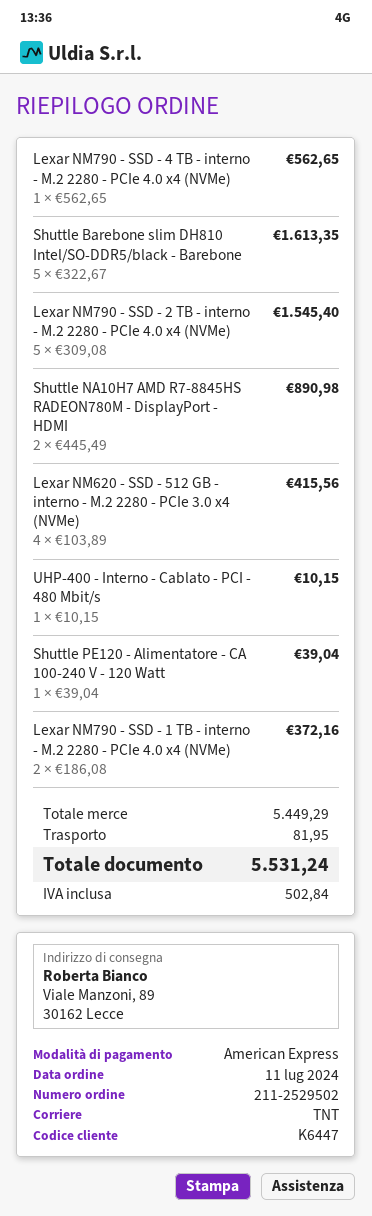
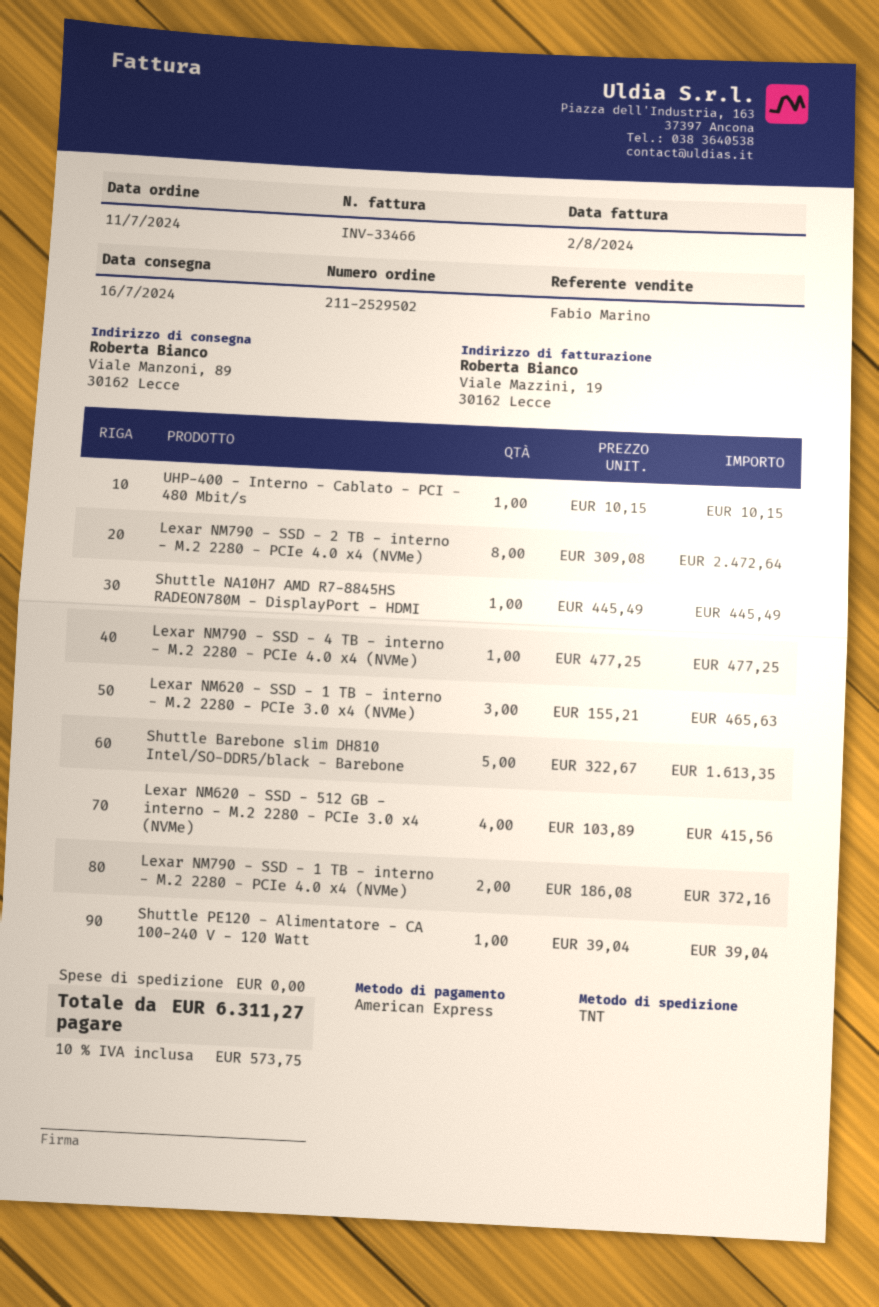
Lexar NM790 - SSD - 4 TB - interno - M.2 2280 - PCIe 4.0 x4 (NVMe): 1 x 562.65 = 562.65 -> 1 x 477.25 = 477.25
Lexar NM790 - SSD - 2 TB - interno - M.2 2280 - PCIe 4.0 x4 (NVMe): 5 x 309.08 = 1545.40 -> 8 x 309.08 = 2472.64
Shuttle NA10H7 AMD R7-8845HS RADEON780M - DisplayPort - HDMI: 2 x 445.49 = 890.98 -> 1 x 445.49 = 445.49
Lexar NM620 - SSD - 1 TB - interno - M.2 2280 - PCIe 3.0 x4 (NVMe): none -> 3 x 155.21 = 465.63
shipping: 81.95 -> 0.00
tax: 502.84 -> 573.75
total: 5531.24 -> 6311.27

